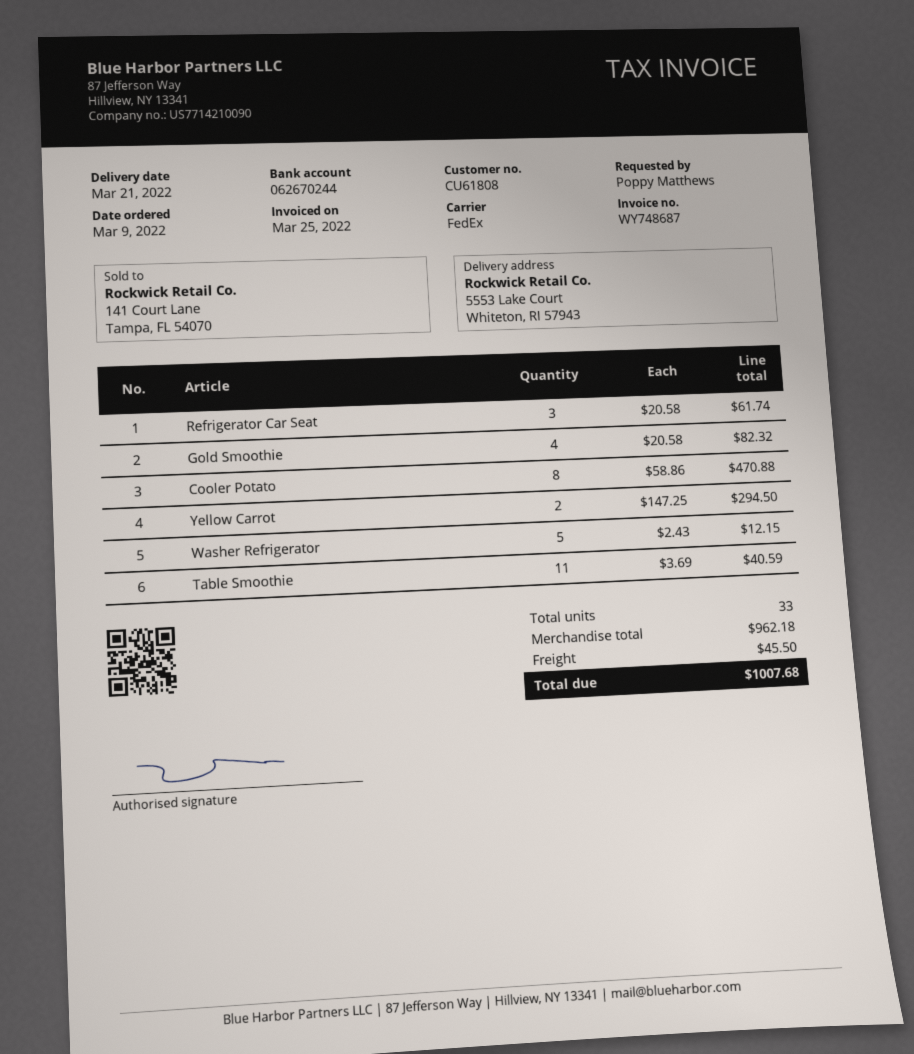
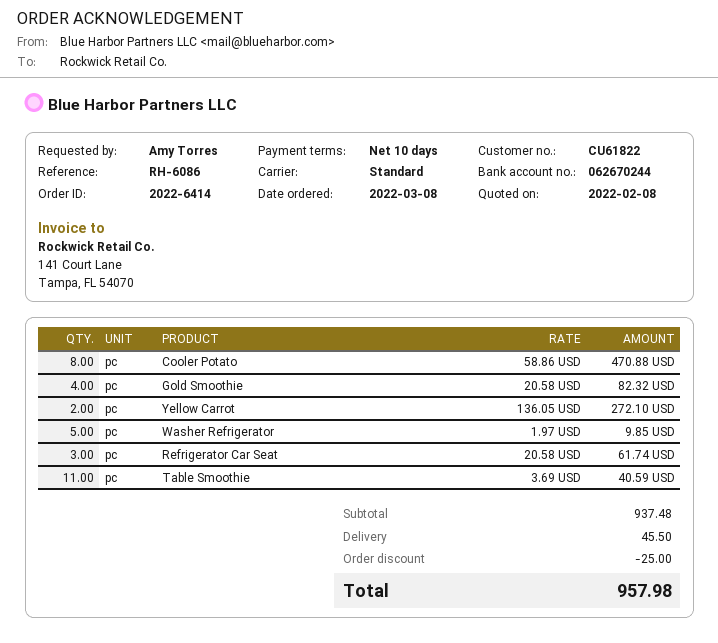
order date: 2022-03-09 -> 2022-03-08
customer number: CU61808 -> CU61822
ordered by: Poppy Matthews -> Amy Torres
shipping method: FedEx -> standard
Yellow Carrot: 2 x 147.25 = 294.50 -> 2 x 136.05 = 272.10
Washer Refrigerator: 5 x 2.43 = 12.15 -> 5 x 1.97 = 9.85
subtotal: 962.18 -> 937.48
discount: none -> 25.00
total: 1007.68 -> 957.98

